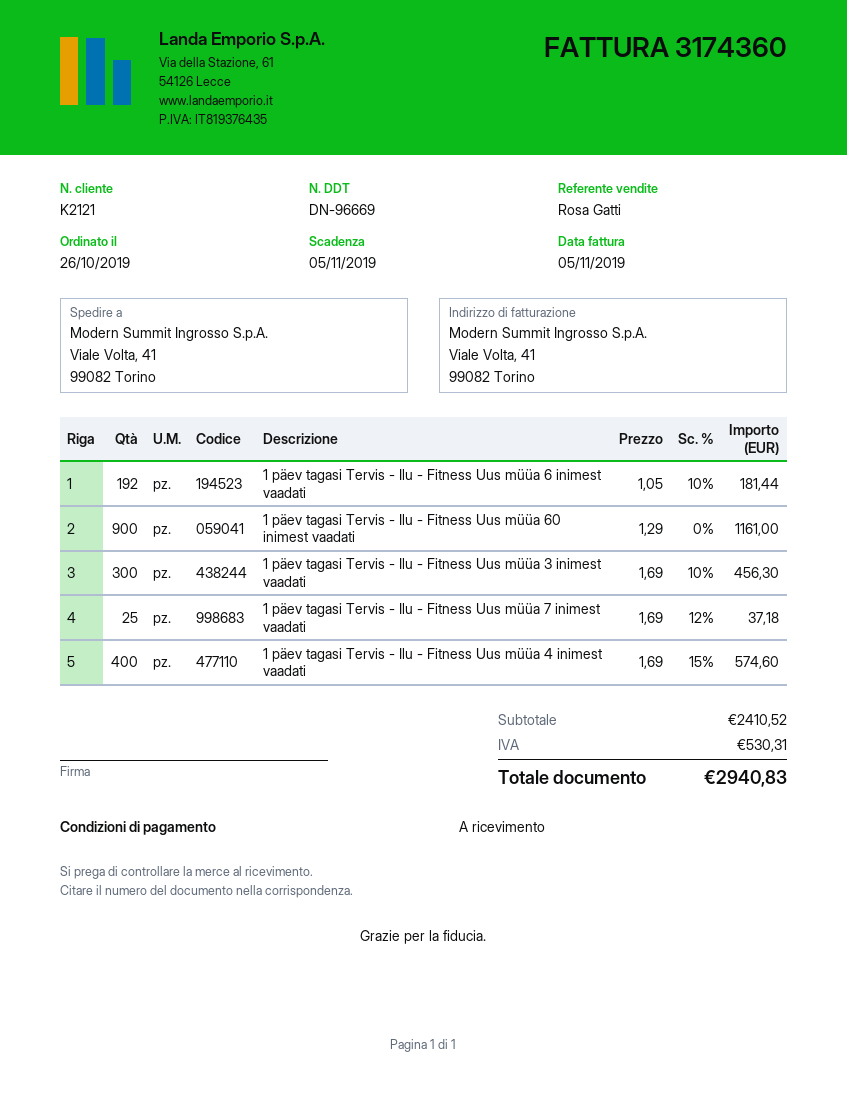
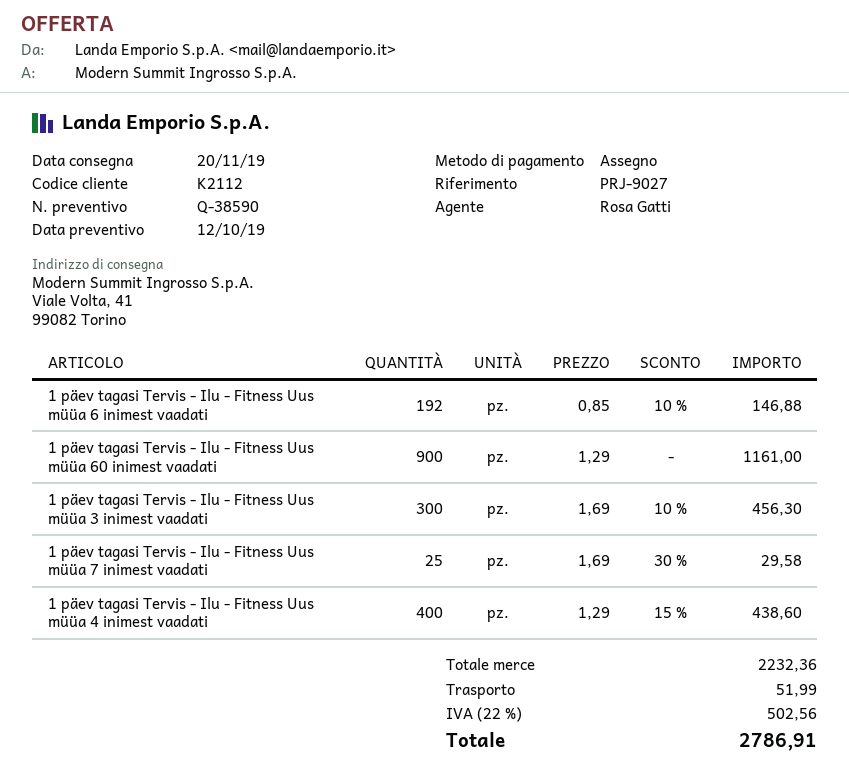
customer number: K2121 -> K2112
1 päev tagasi Tervis - Ilu - Fitness Uus müüa 6 inimest vaadati: 192 x 1.05 - 10% = 181.44 -> 192 x 0.85 - 10% = 146.88
1 päev tagasi Tervis - Ilu - Fitness Uus müüa 7 inimest vaadati: 25 x 1.69 - 12% = 37.18 -> 25 x 1.69 - 30% = 29.58
1 päev tagasi Tervis - Ilu - Fitness Uus müüa 4 inimest vaadati: 400 x 1.69 - 15% = 574.60 -> 400 x 1.29 - 15% = 438.60
subtotal: 2410.52 -> 2232.36
shipping: none -> 51.99
tax: 530.31 -> 502.56
total: 2940.83 -> 2786.91

